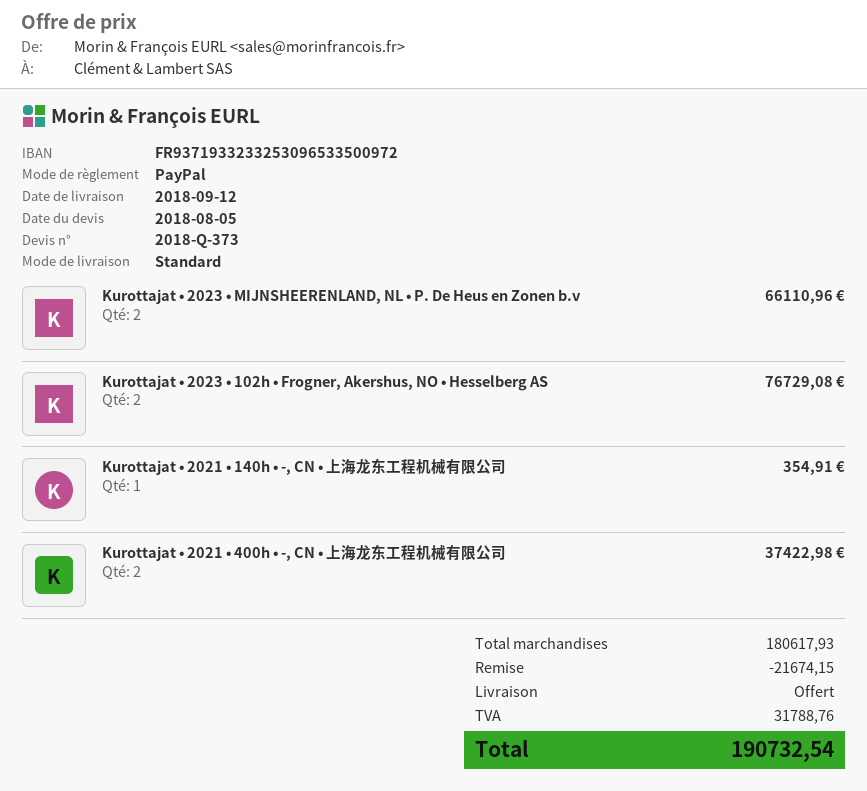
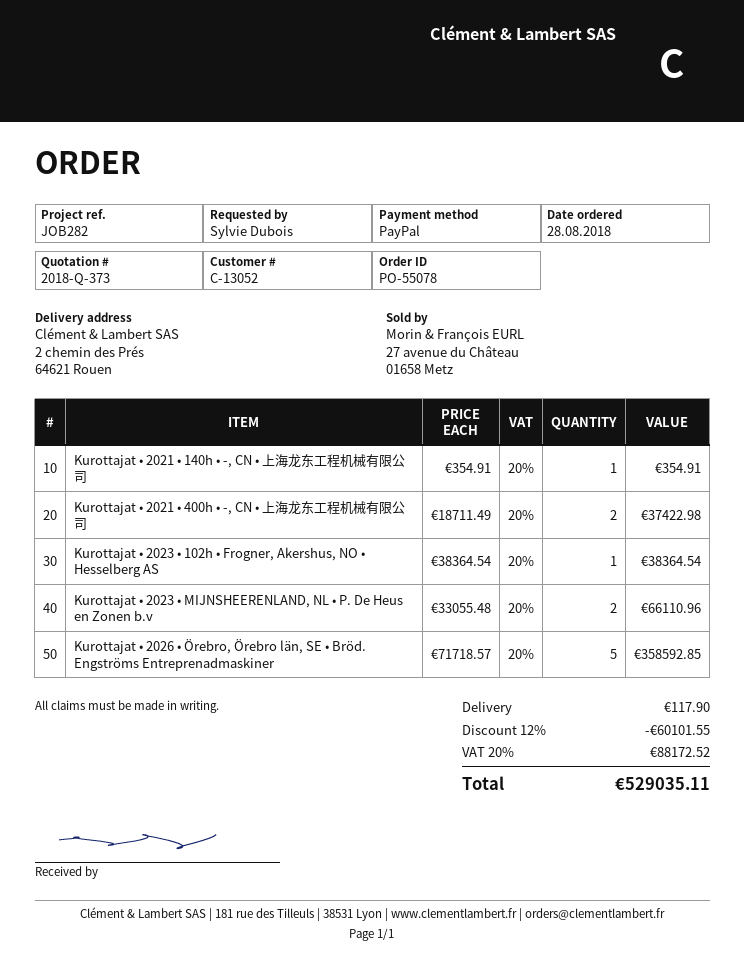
Kurottajat • 2023 • 102h • Frogner, Akershus, NO • Hesselberg AS: 2 for 76729.08 -> 1 for 38364.54
Kurottajat • 2026 • Örebro, Örebro län, SE • Bröd. Engströms Entreprenadmaskiner: none -> 5 for 358592.85
discount: 21674.15 -> 60101.55
shipping: 0.00 -> 117.90
tax: 31788.76 -> 88172.52
total: 190732.54 -> 529035.11

